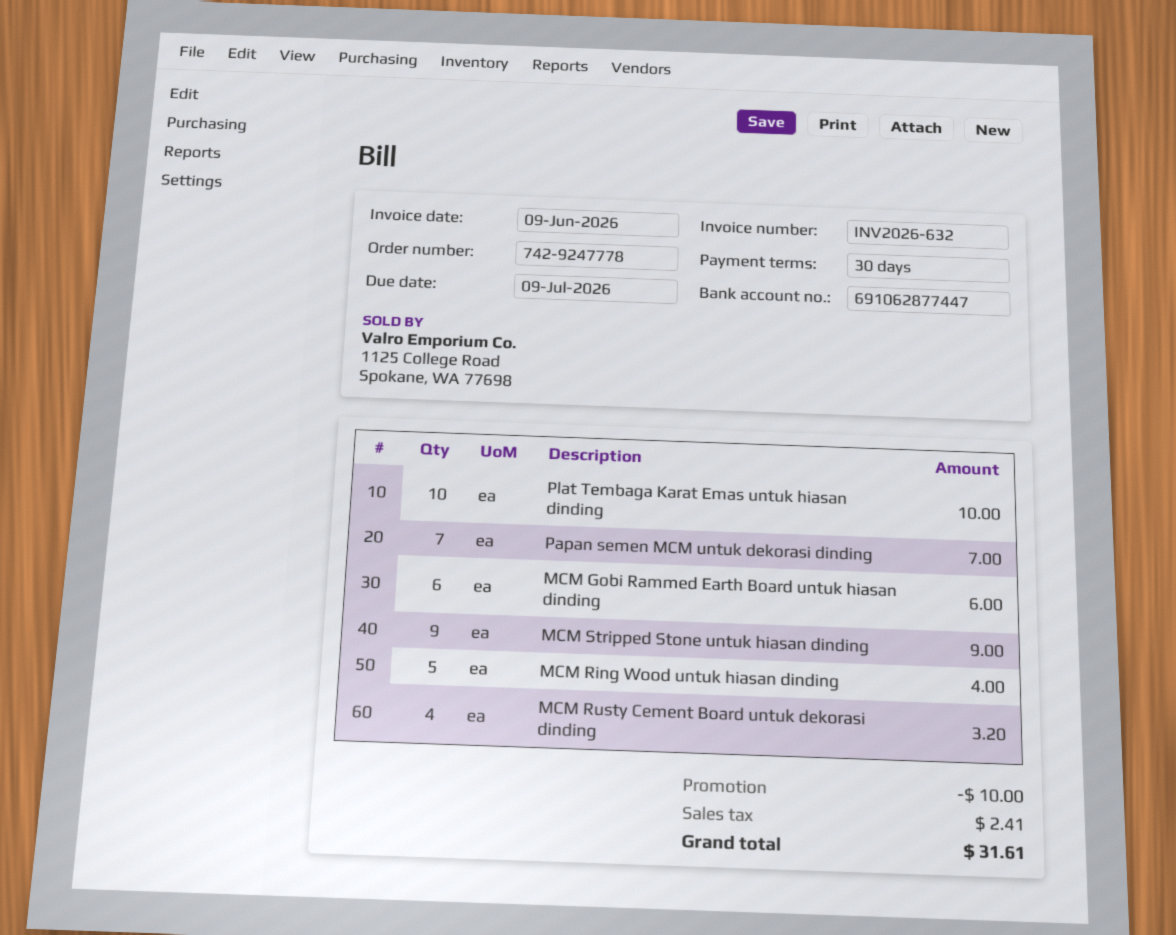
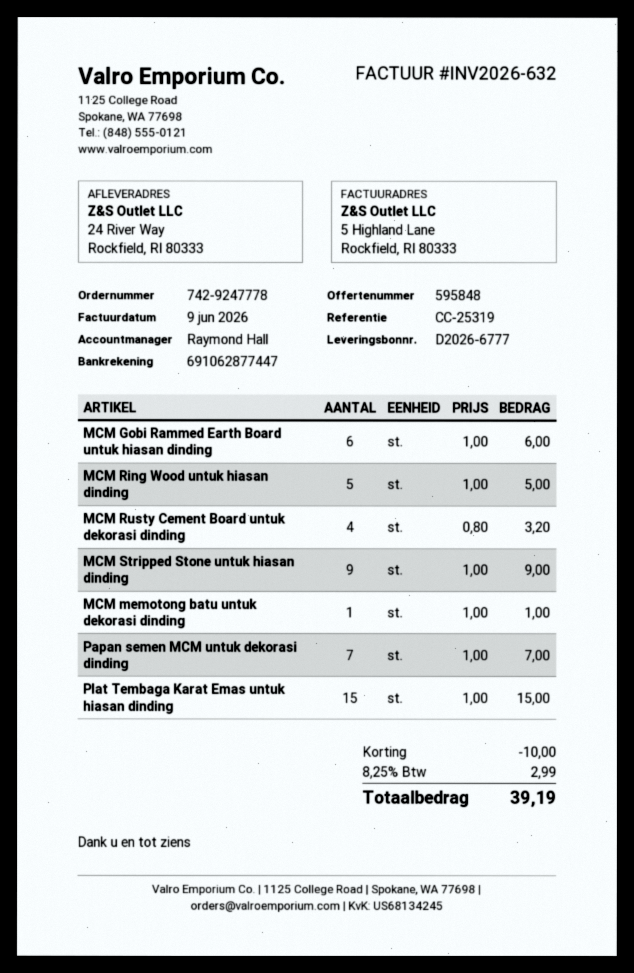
Plat Tembaga Karat Emas untuk hiasan dinding: 10 for 10.00 -> 15 for 15.00
MCM Ring Wood untuk hiasan dinding: 5 for 4.00 -> 5 for 5.00
MCM memotong batu untuk dekorasi dinding: none -> 1 for 1.00
tax: 2.41 -> 2.99
total: 31.61 -> 39.19

